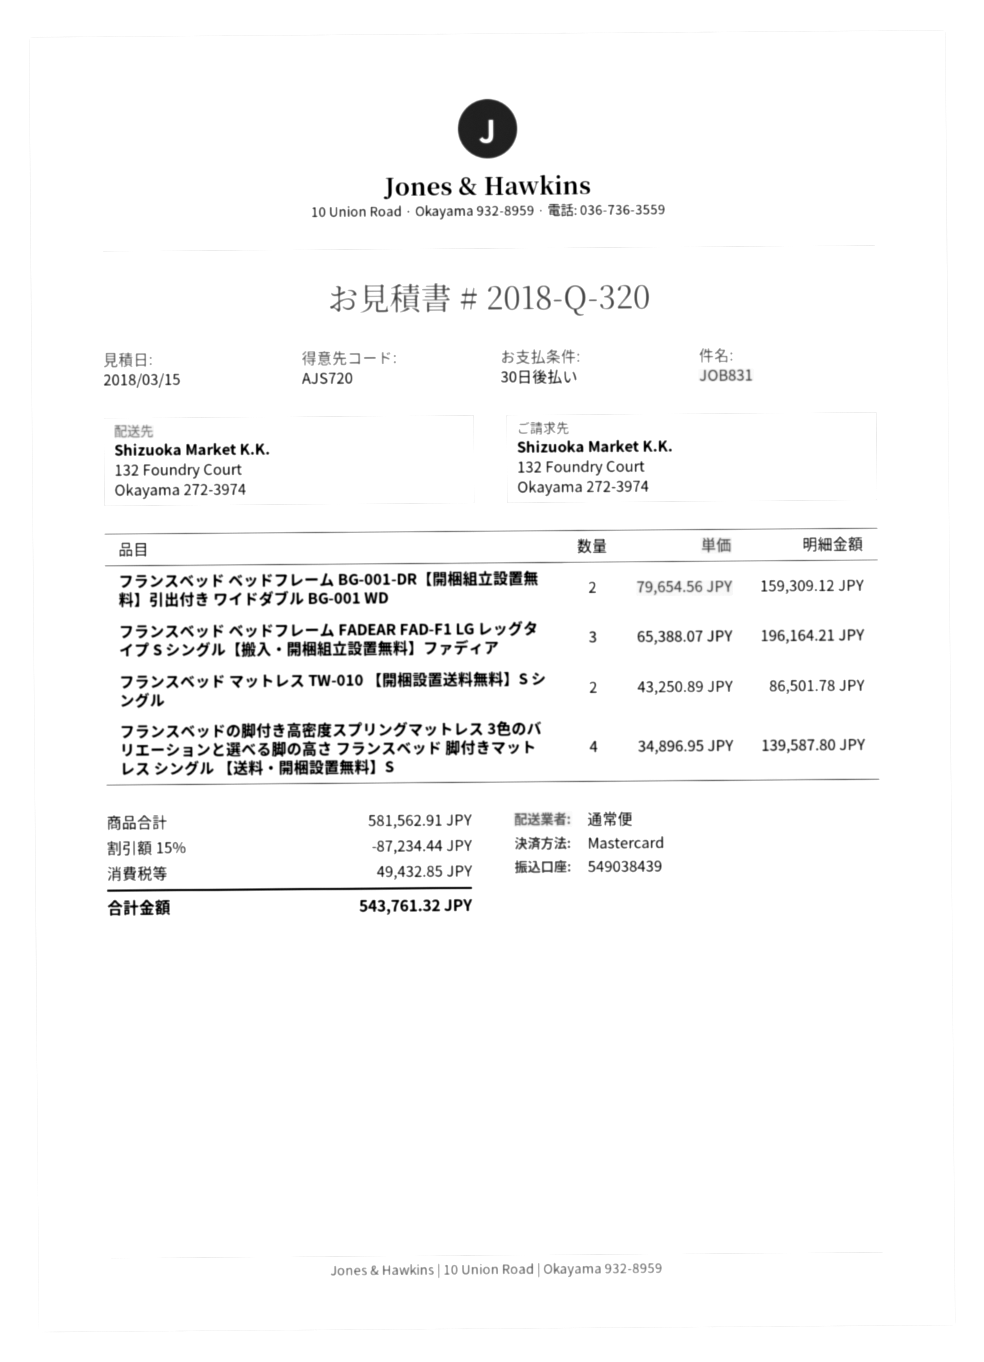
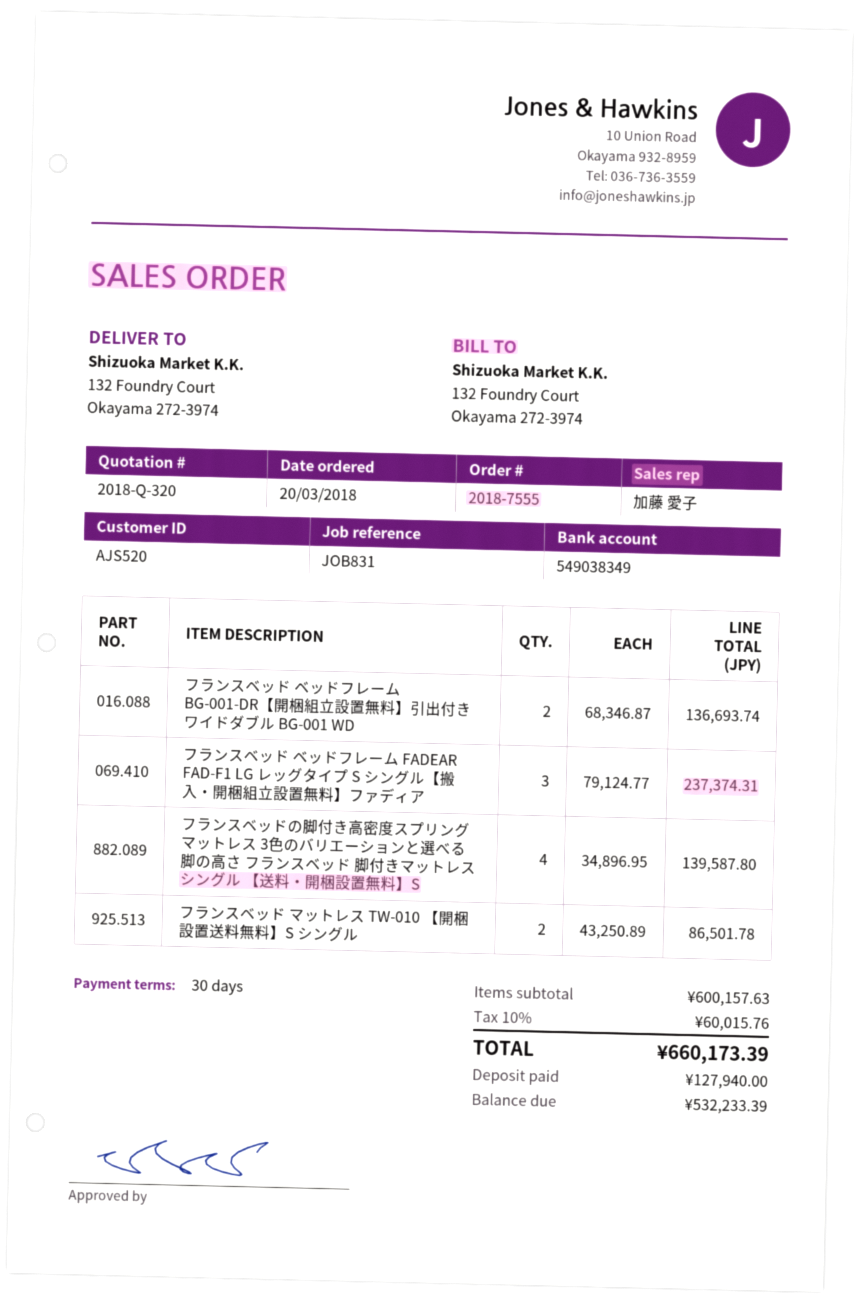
customer number: AJS720 -> AJS520
bank account: 549038439 -> 549038349
フランスベッド ベッドフレーム BG-001-DR【開梱組立設置無料】引出付き ワイドダブル BG-001 WD: 2 x 79654.56 = 159309.12 -> 2 x 68346.87 = 136693.74
フランスベッド ベッドフレーム FADEAR FAD-F1 LG レッグタイプ S シングル【搬入・開梱組立設置無料】ファディア: 3 x 65388.07 = 196164.21 -> 3 x 79124.77 = 237374.31
subtotal: 581562.91 -> 600157.63
discount: 15% = 87234.44 -> none
tax: 49432.85 -> 60015.76
total: 543761.32 -> 660173.39

